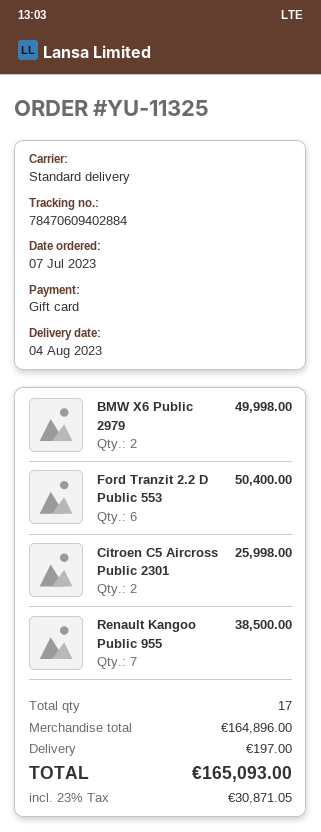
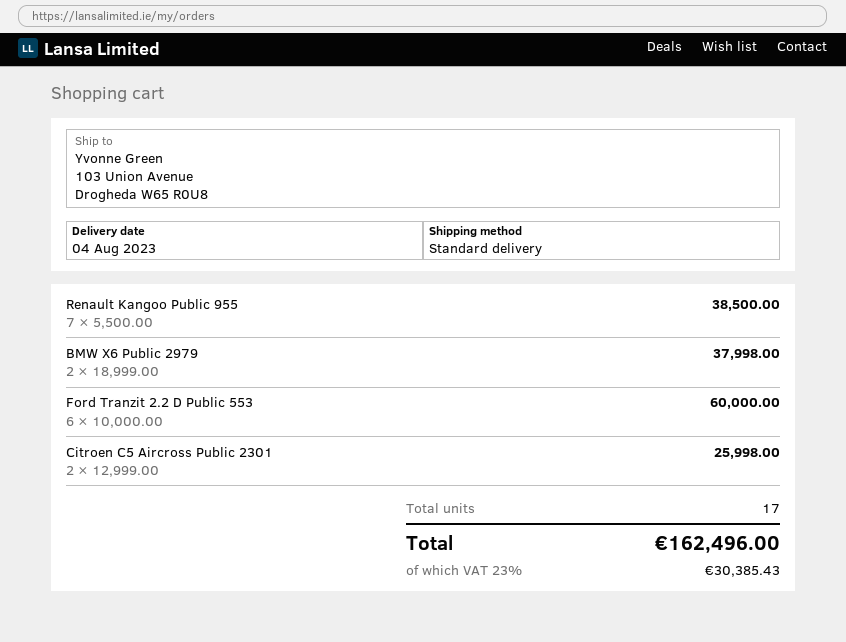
BMW X6 Public 2979: 2 for 49998.00 -> 2 for 37998.00
Ford Tranzit 2.2 D Public 553: 6 for 50400.00 -> 6 for 60000.00
shipping: 197.00 -> none
tax: 23% = 30871.05 -> 23% = 30385.43
total: 165093.00 -> 162496.00

